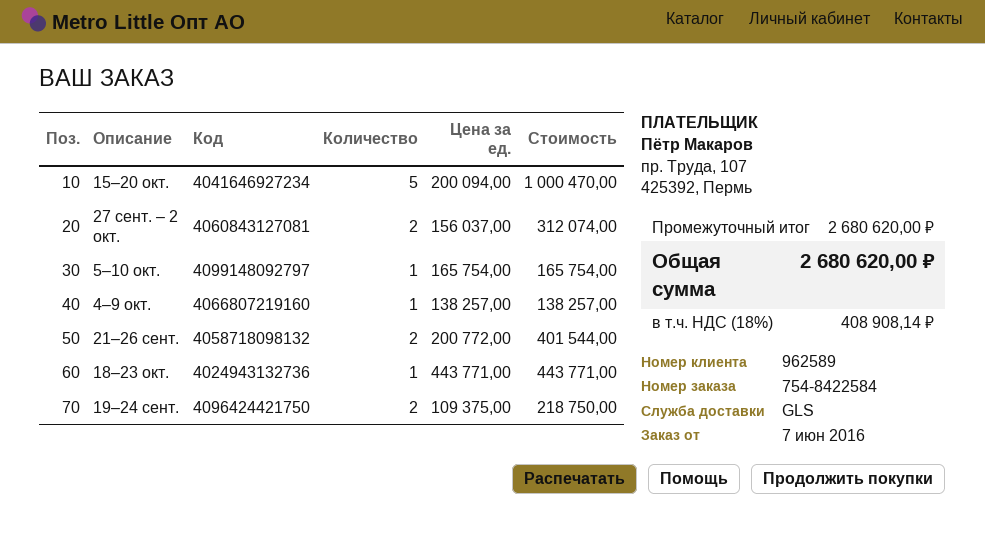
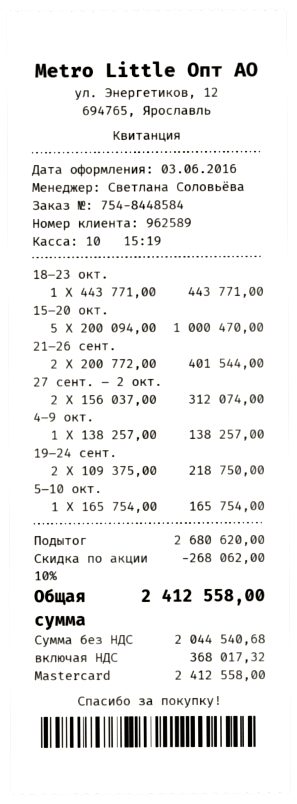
order number: 754-8422584 -> 754-8448584
order date: 2016-06-07 -> 2016-06-03
discount: none -> 10% = 268062.00
tax: 408908.14 -> 368017.32
total: 2680620.00 -> 2412558.00

